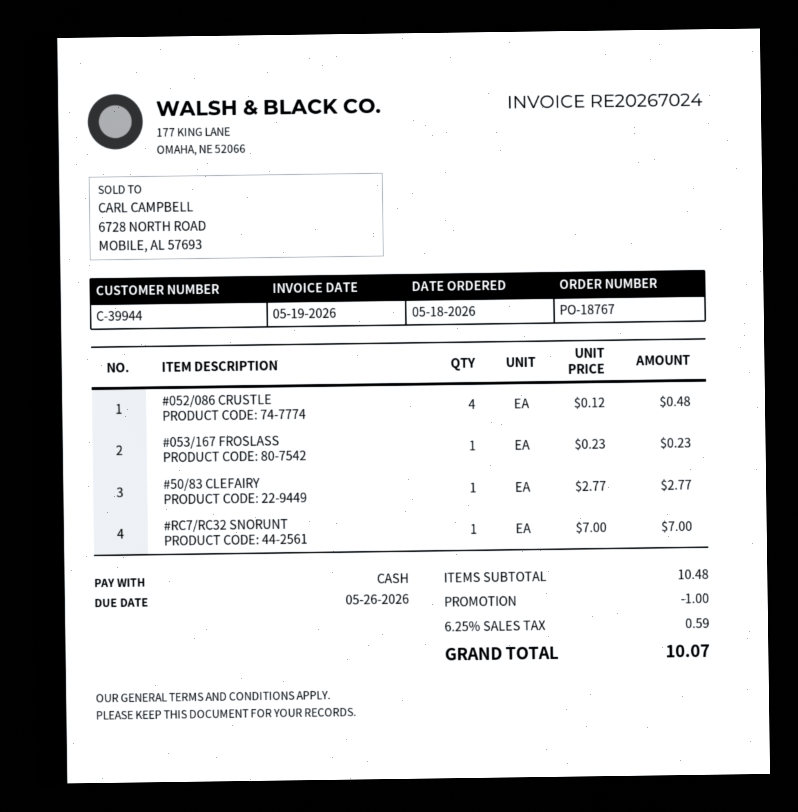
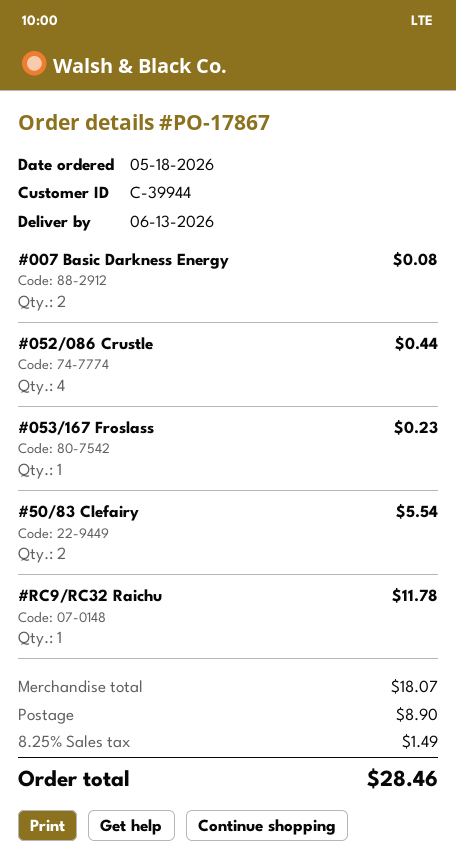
order number: PO-18767 -> PO-17867
#052/086 CRUSTLE: 4 for 0.48 -> 4 for 0.44
#50/83 CLEFAIRY: 1 for 2.77 -> 2 for 5.54
#RC7/RC32 SNORUNT: 1 for 7.00 -> none
#007 Basic Darkness Energy: none -> 2 for 0.08
#RC9/RC32 Raichu: none -> 1 for 11.78
subtotal: 10.48 -> 18.07
discount: 1.00 -> none
shipping: none -> 8.90
tax: 6.25% = 0.59 -> 8.25% = 1.49
total: 10.07 -> 28.46

